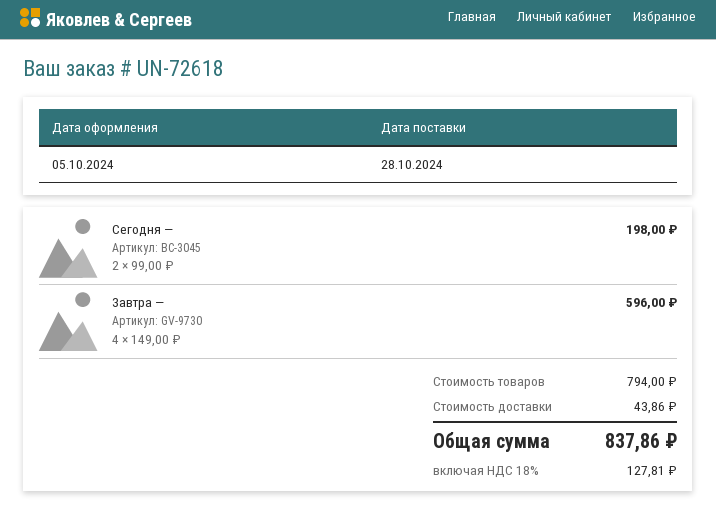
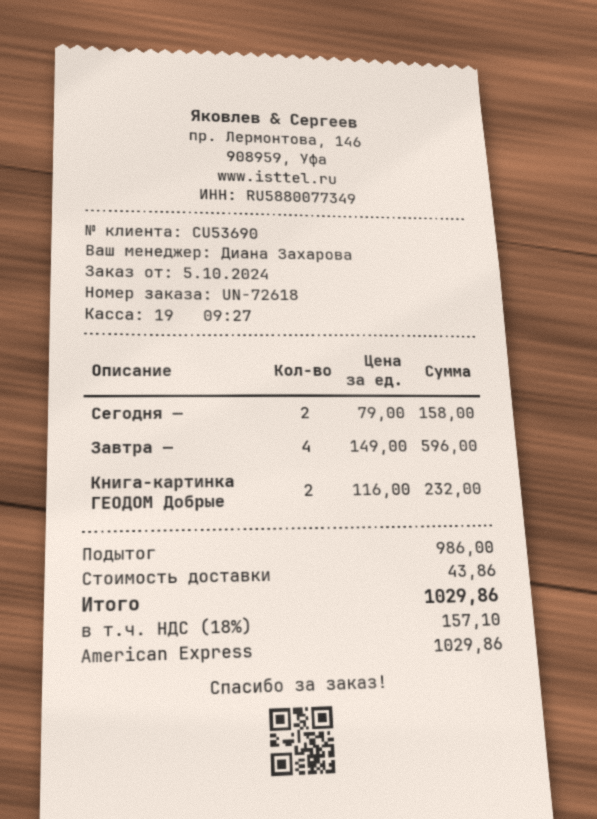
Сегодня —: 2 x 99.00 = 198.00 -> 2 x 79.00 = 158.00
Книга-картинка ГЕОДОМ Добрые: none -> 2 x 116.00 = 232.00
subtotal: 794.00 -> 986.00
tax: 18% = 127.81 -> 18% = 157.10
total: 837.86 -> 1029.86

